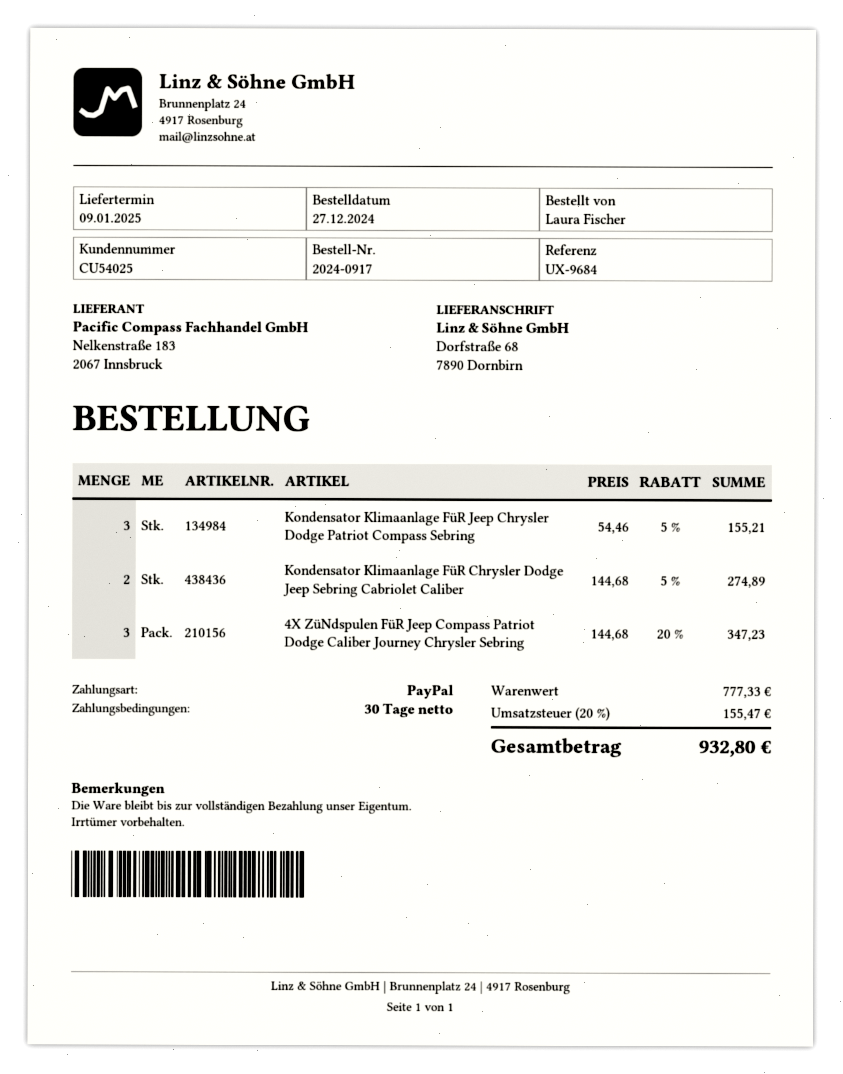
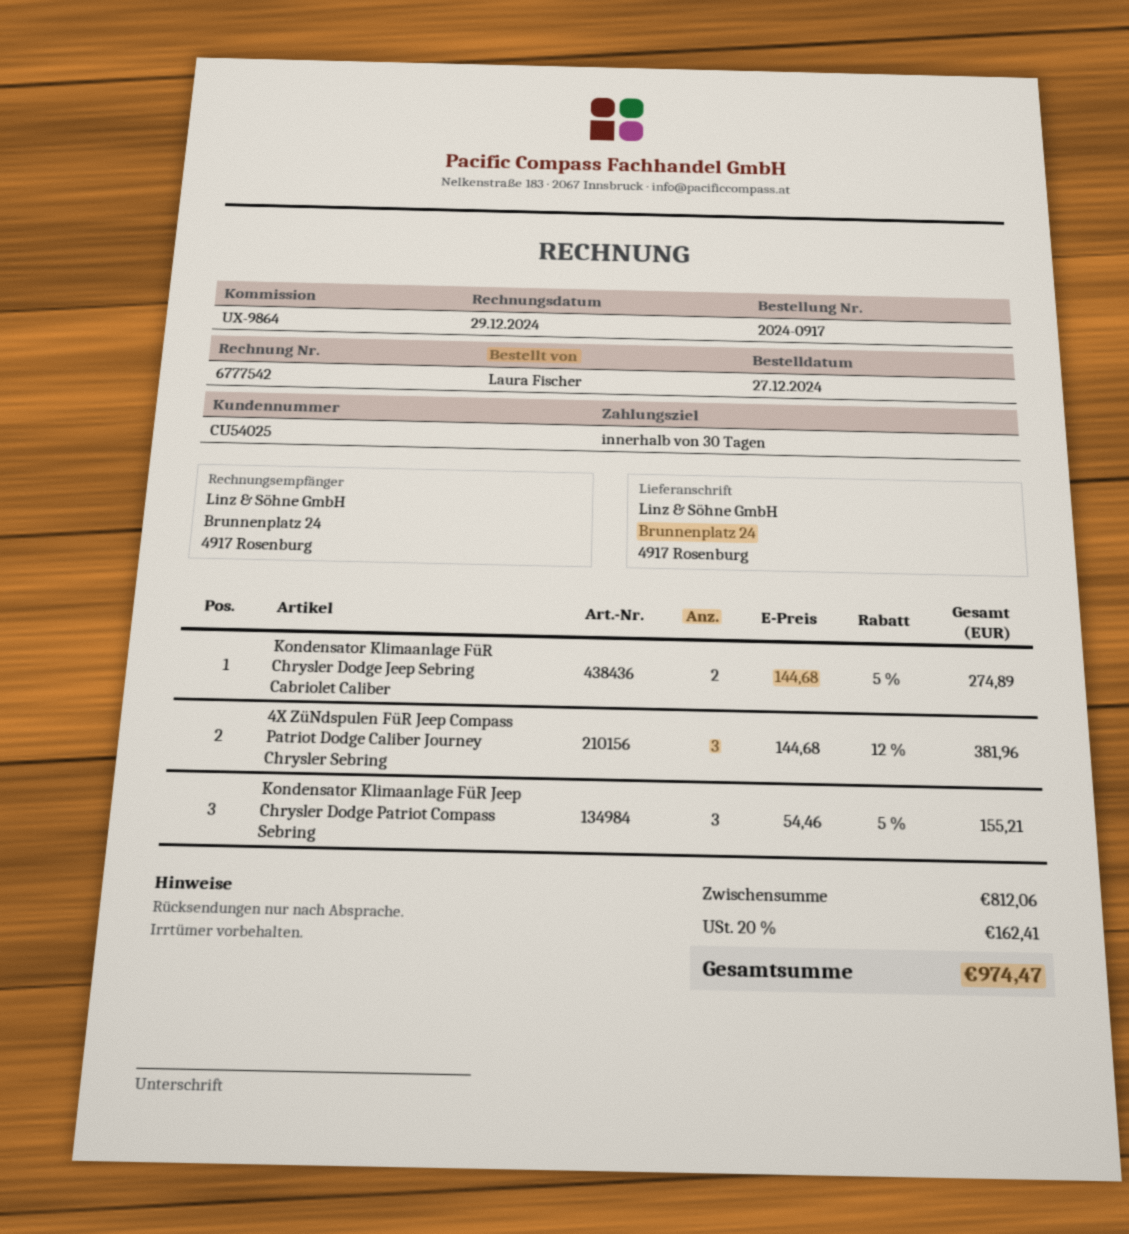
reference: UX-9684 -> UX-9864
ship to: Dorfstraße 68, 7890 Dornbirn -> Brunnenplatz 24, 4917 Rosenburg
4X ZüNdspulen FüR Jeep Compass Patriot Dodge Caliber Journey Chrysler Sebring: 3 x 144.68 - 20% = 347.23 -> 3 x 144.68 - 12% = 381.96
subtotal: 777.33 -> 812.06
tax: 20% = 155.47 -> 20% = 162.41
total: 932.80 -> 974.47

